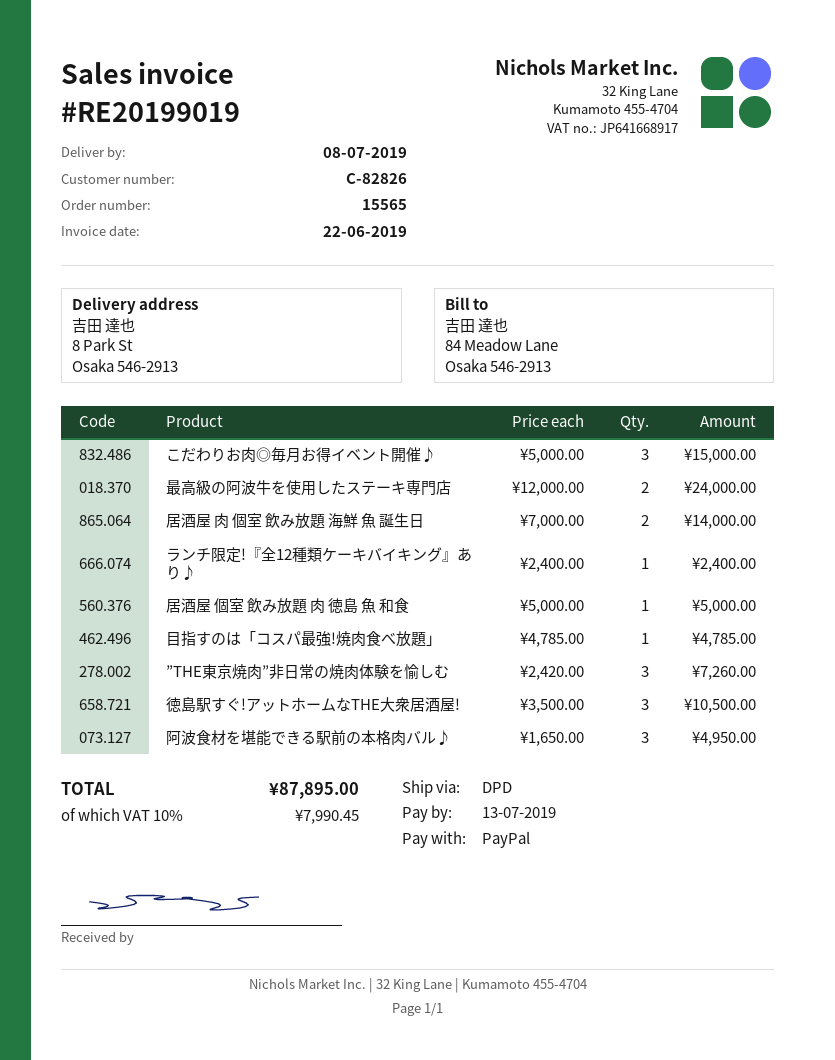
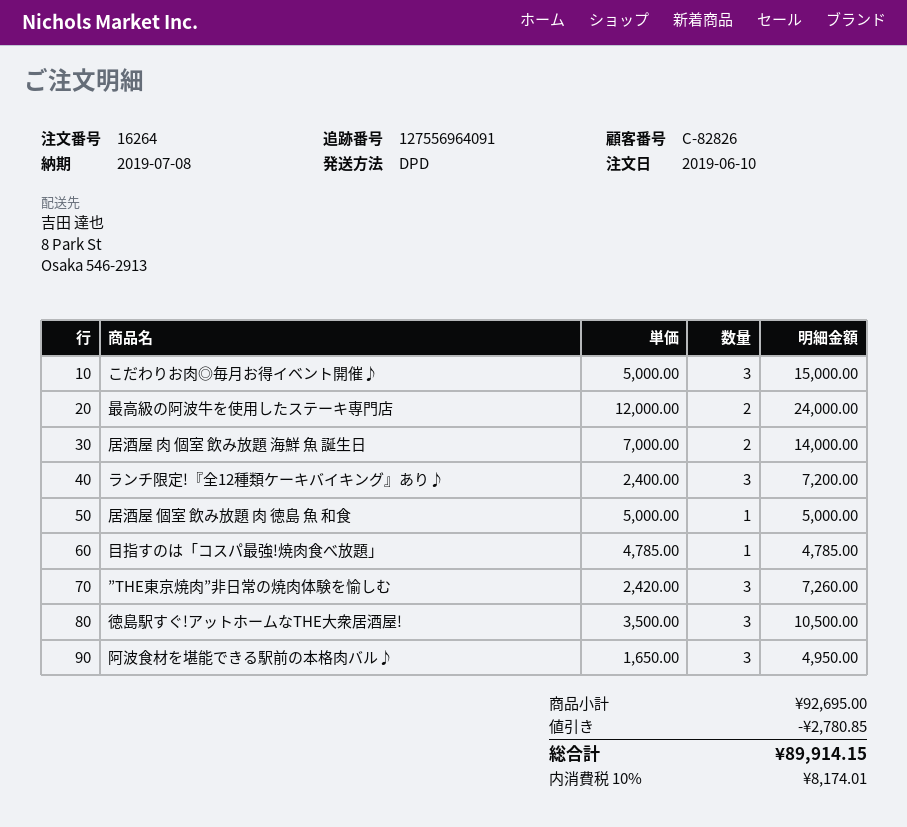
order number: 15565 -> 16264
ランチ限定!『全12種類ケーキバイキング』あり♪: 1 x 2400.00 = 2400.00 -> 3 x 2400.00 = 7200.00
discount: none -> 2780.85
tax: 10% = 7990.45 -> 10% = 8174.01
total: 87895.00 -> 89914.15

